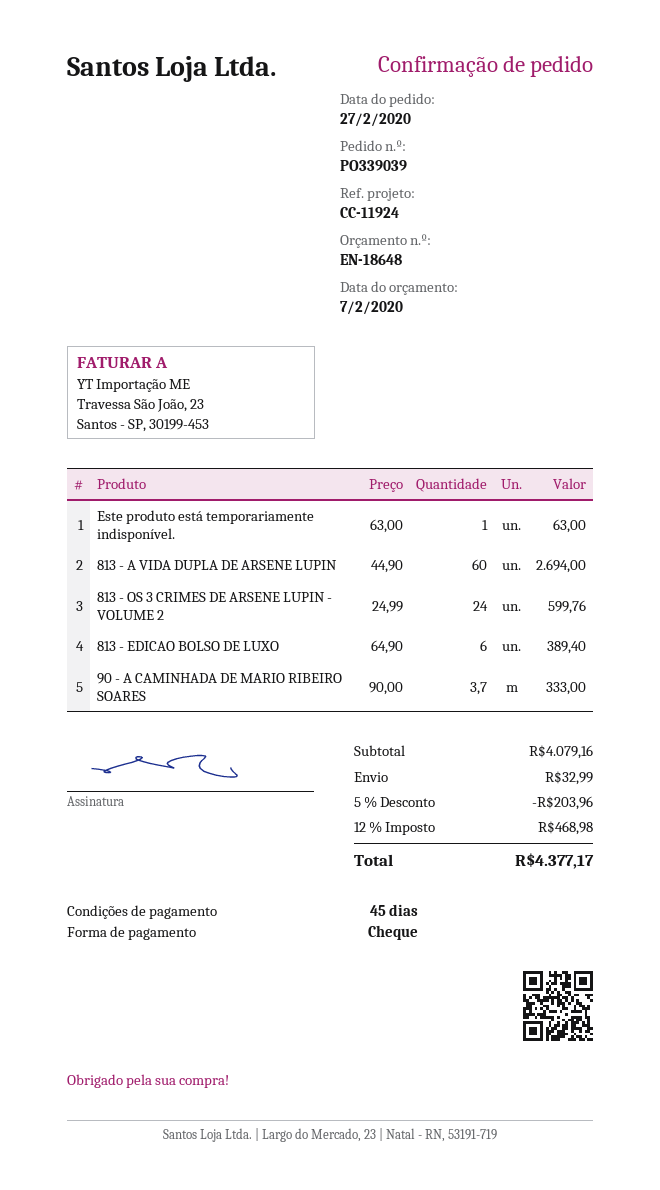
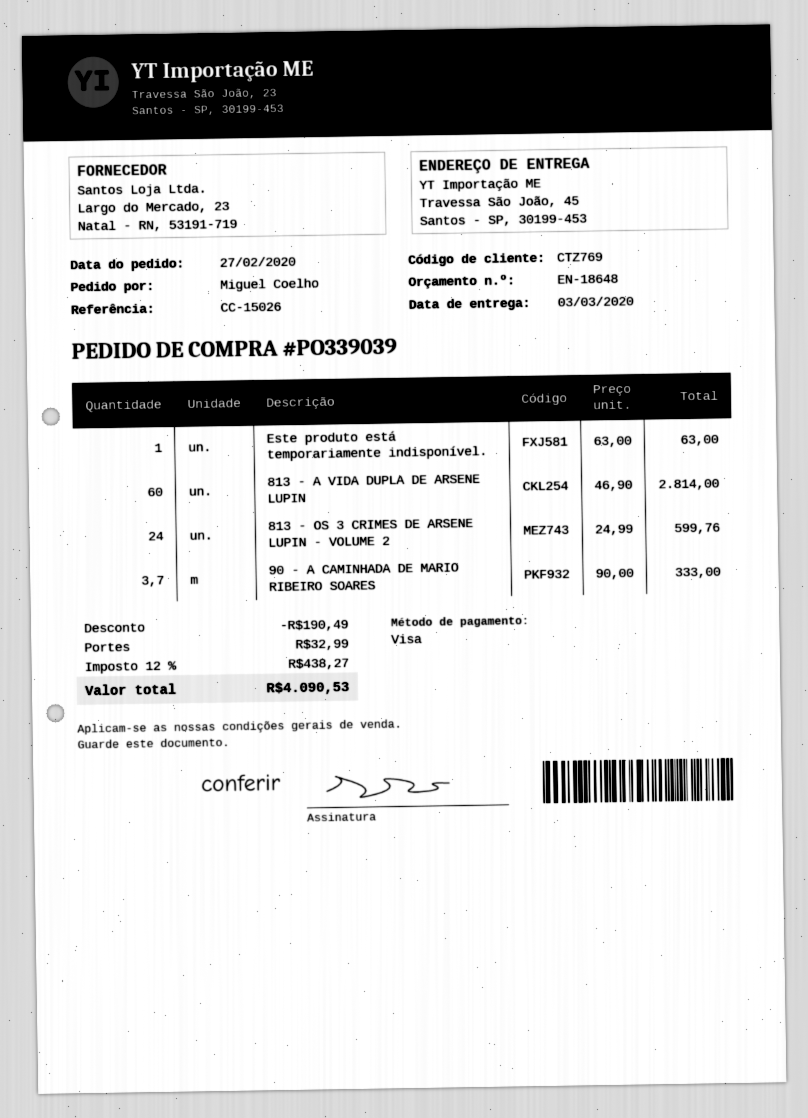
reference: CC-11924 -> CC-15026
payment method: cheque -> Visa
813 - A VIDA DUPLA DE ARSENE LUPIN: 60 x 44.90 = 2694.00 -> 60 x 46.90 = 2814.00
813 - EDICAO BOLSO DE LUXO: 6 x 64.90 = 389.40 -> none
discount: 203.96 -> 190.49
tax: 12% = 468.98 -> 12% = 438.27
total: 4377.17 -> 4090.53

